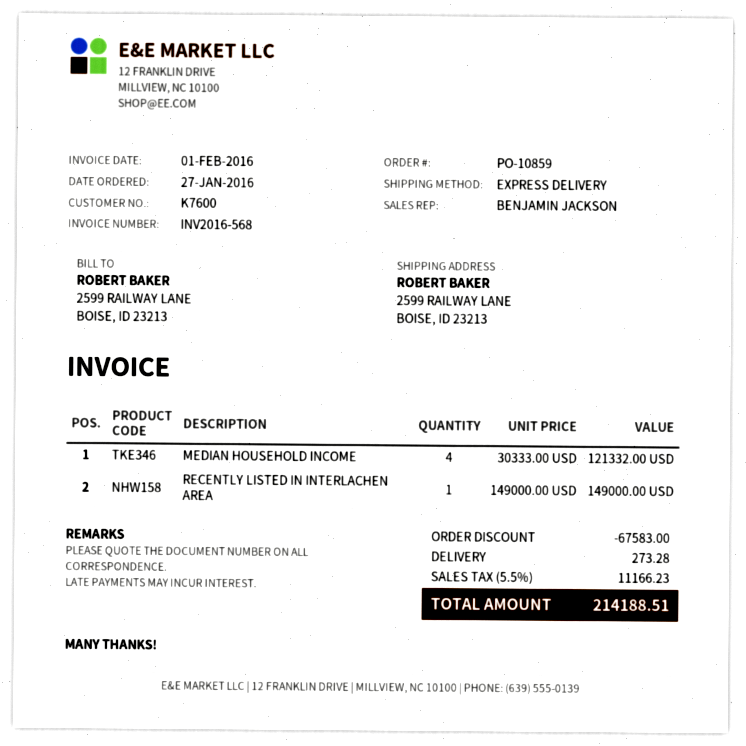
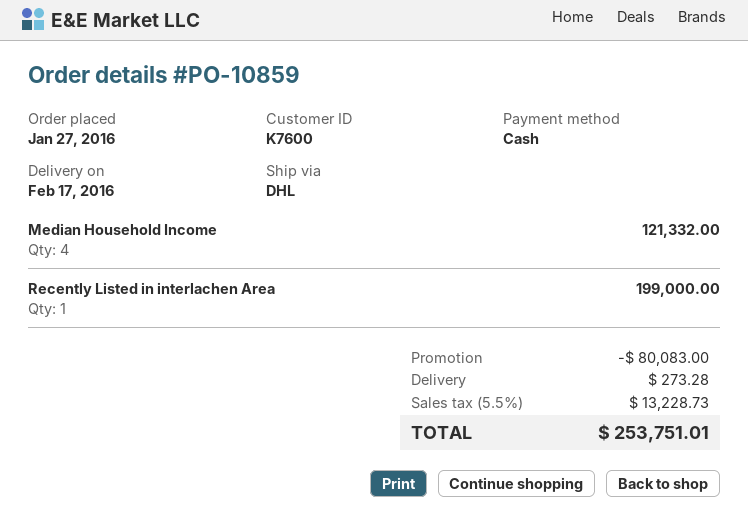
shipping method: express -> DHL
RECENTLY LISTED IN INTERLACHEN AREA: 1 for 149000.00 -> 1 for 199000.00
discount: 67583.00 -> 80083.00
tax: 5.5% = 11166.23 -> 5.5% = 13228.73
total: 214188.51 -> 253751.01

